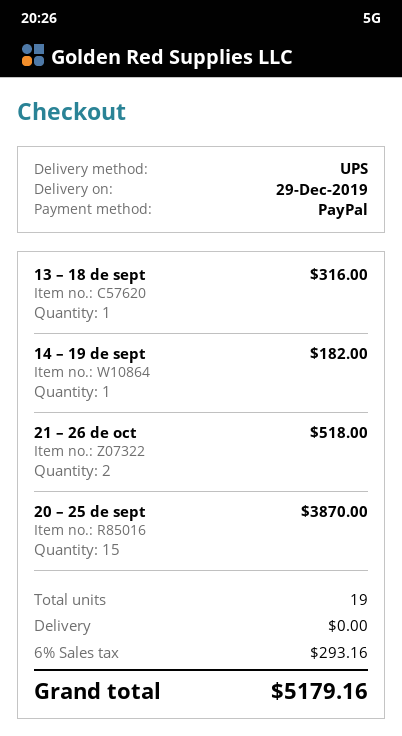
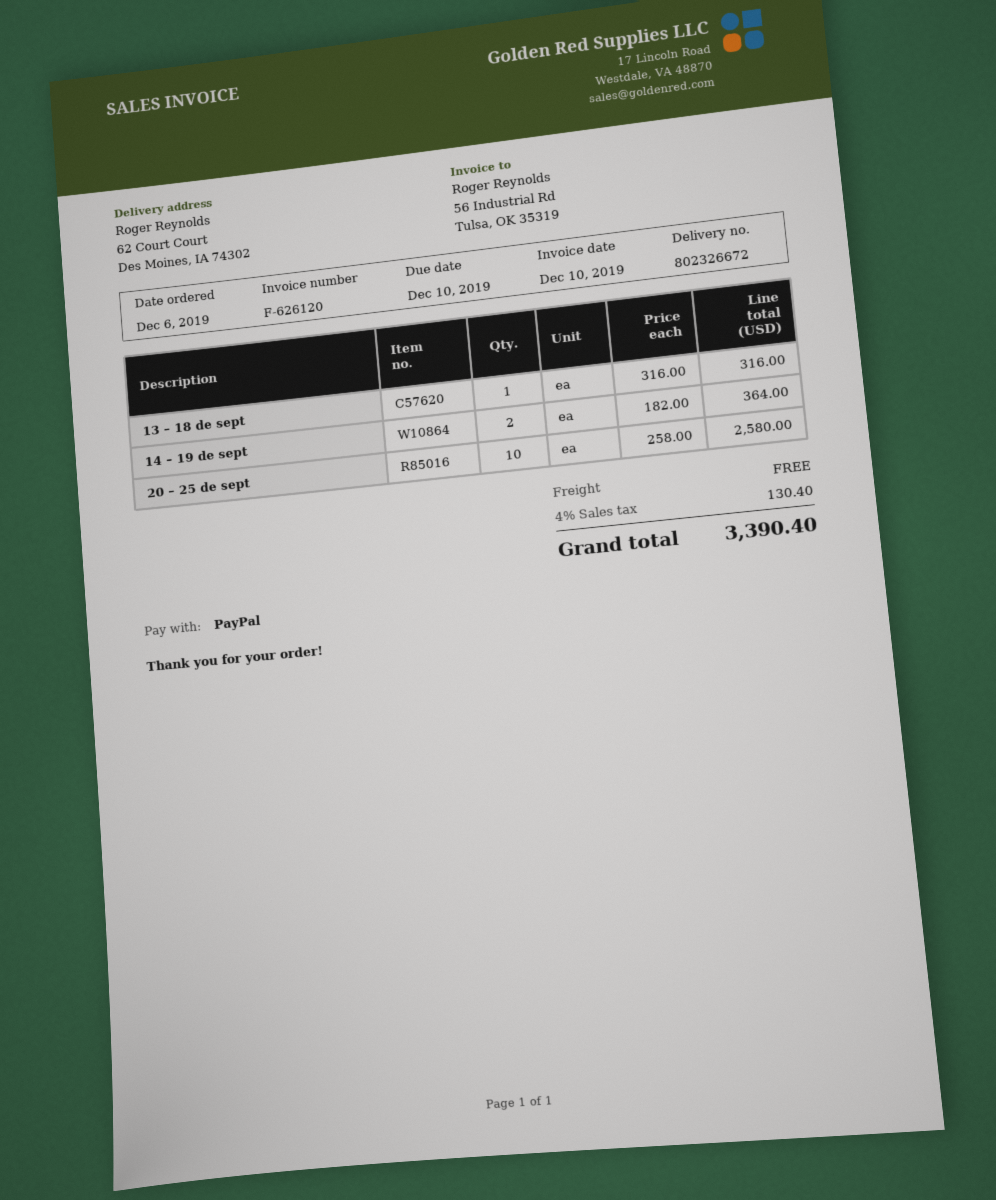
14 – 19 de sept: 1 for 182.00 -> 2 for 364.00
21 – 26 de oct: 2 for 518.00 -> none
20 – 25 de sept: 15 for 3870.00 -> 10 for 2580.00
tax: 6% = 293.16 -> 4% = 130.40
total: 5179.16 -> 3390.40

